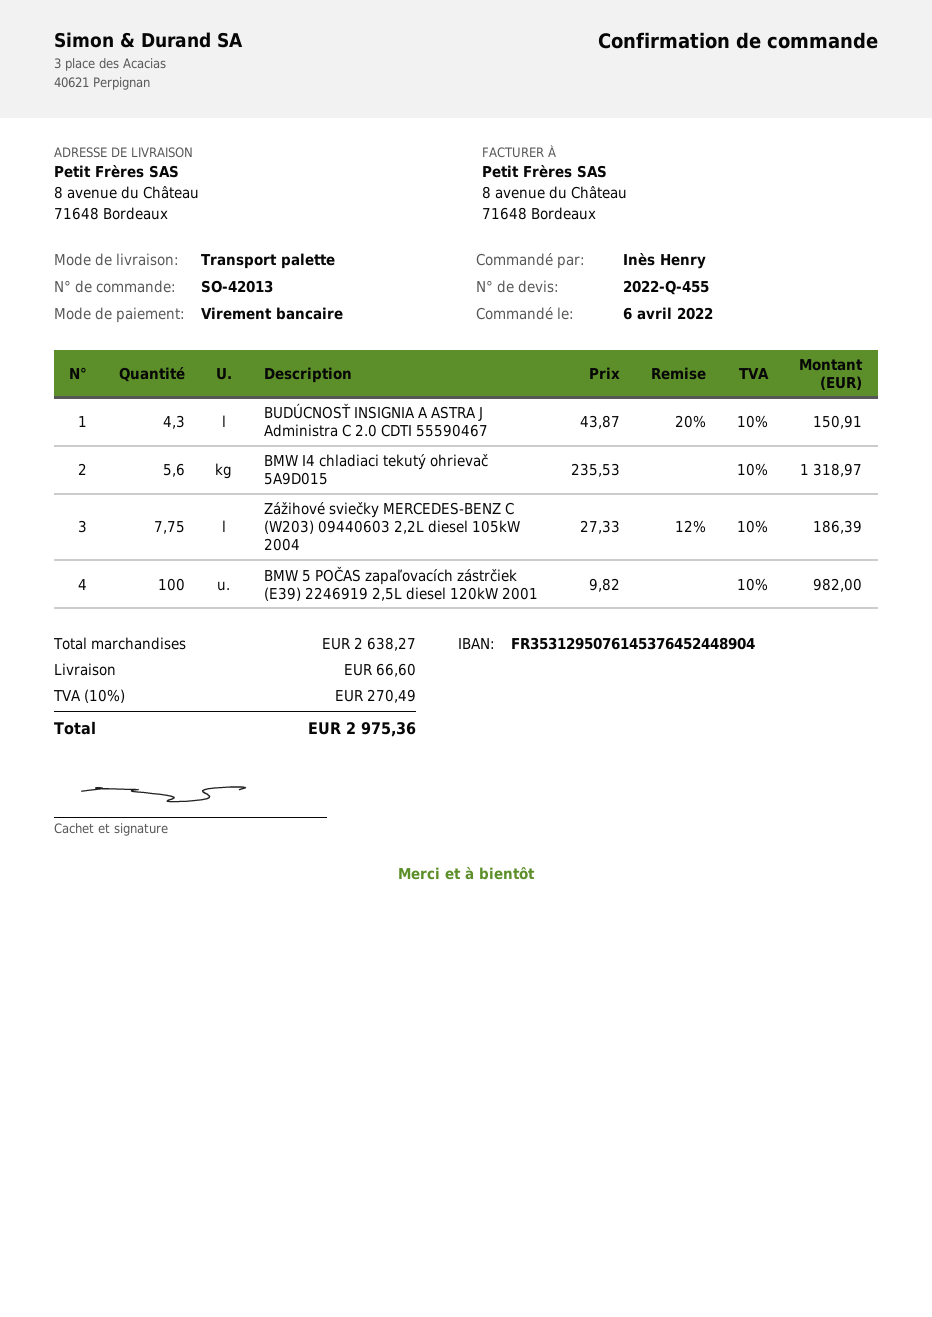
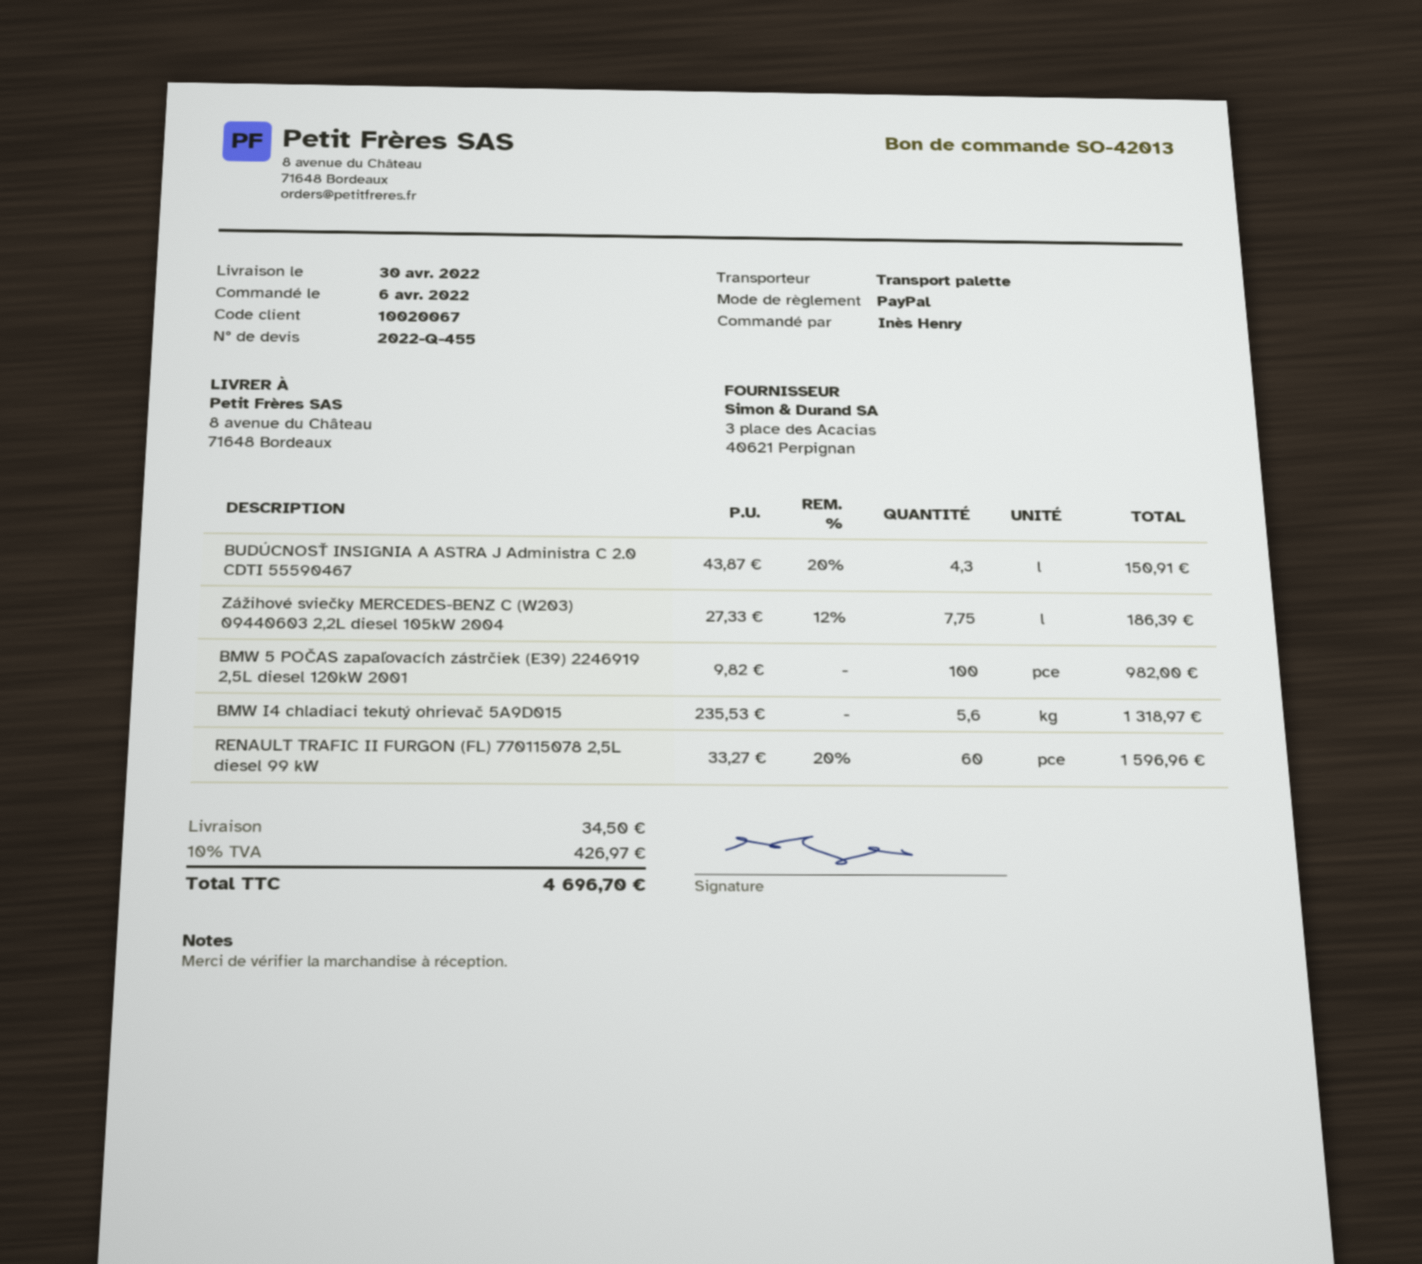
payment method: bank transfer -> PayPal
RENAULT TRAFIC II FURGON (FL) 770115078 2,5L diesel 99 kW: none -> 60 x 33.27 - 20% = 1596.96
shipping: 66.60 -> 34.50
tax: 10% = 270.49 -> 10% = 426.97
total: 2975.36 -> 4696.70

